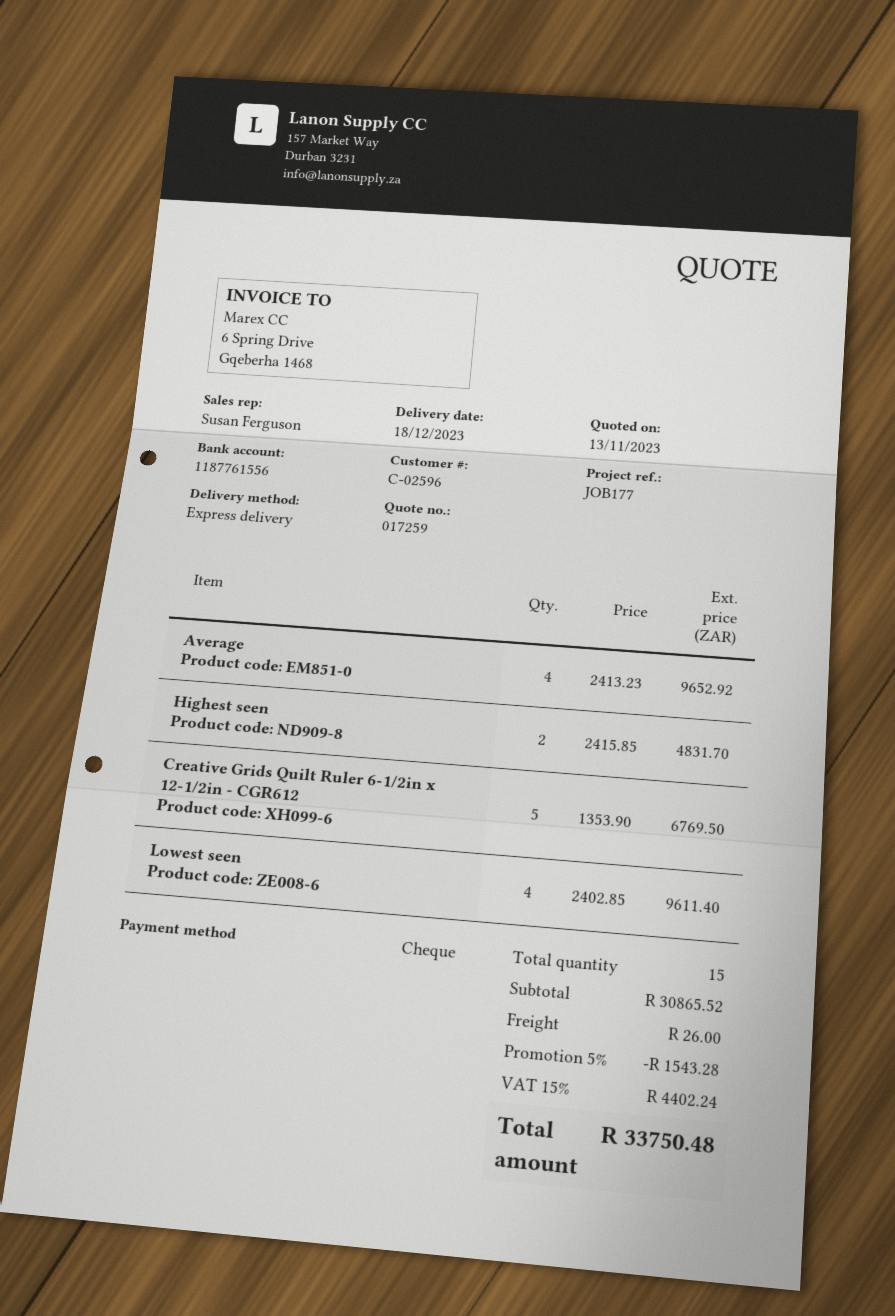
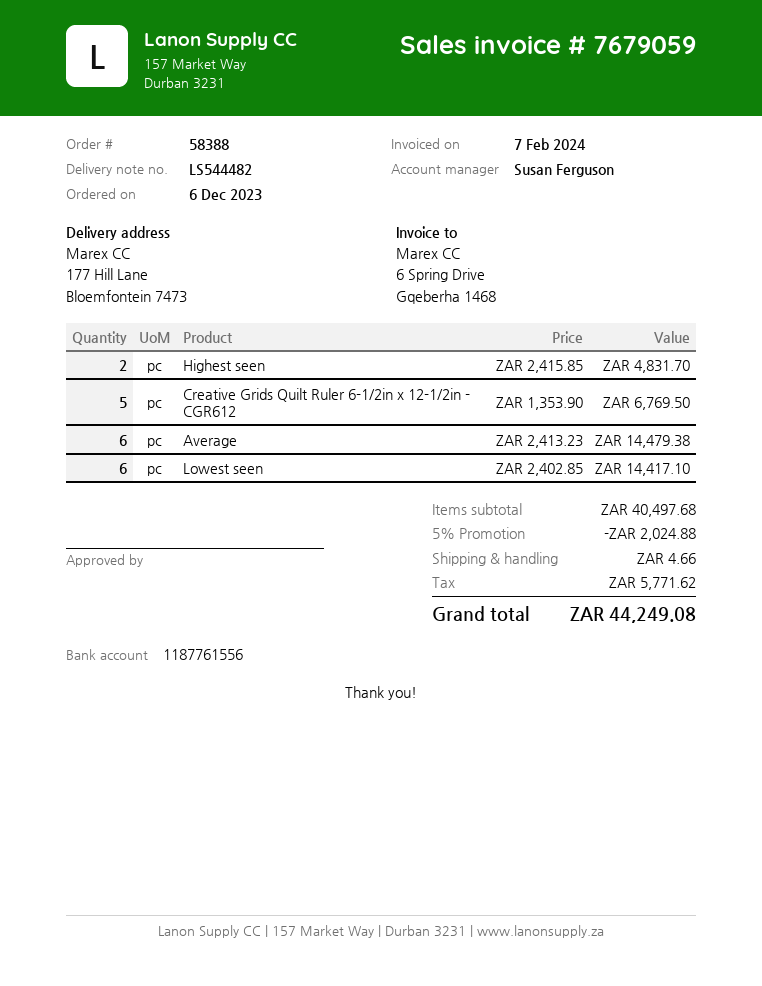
Average: 4 x 2413.23 = 9652.92 -> 6 x 2413.23 = 14479.38
Lowest seen: 4 x 2402.85 = 9611.40 -> 6 x 2402.85 = 14417.10
subtotal: 30865.52 -> 40497.68
discount: 5% = 1543.28 -> 5% = 2024.88
shipping: 26.00 -> 4.66
tax: 4402.24 -> 5771.62
total: 33750.48 -> 44249.08

